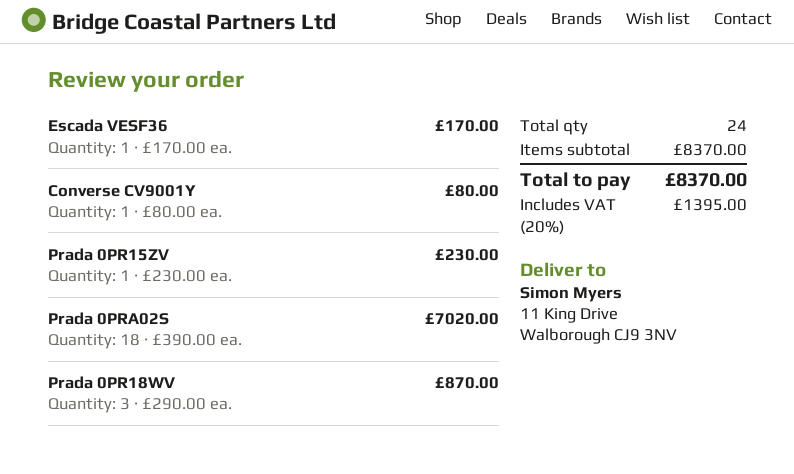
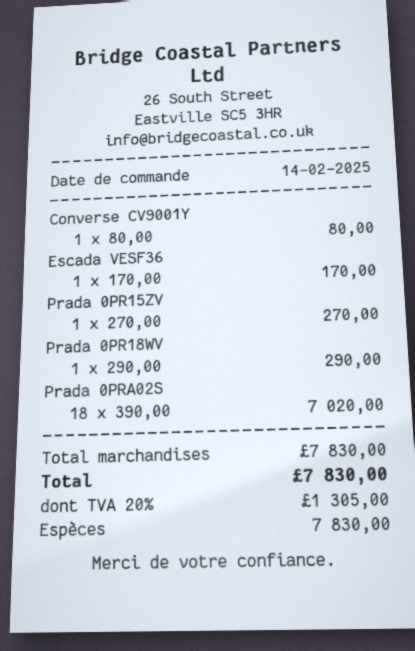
Prada 0PR15ZV: 1 x 230.00 = 230.00 -> 1 x 270.00 = 270.00
Prada 0PR18WV: 3 x 290.00 = 870.00 -> 1 x 290.00 = 290.00
subtotal: 8370.00 -> 7830.00
tax: 20% = 1395.00 -> 20% = 1305.00
total: 8370.00 -> 7830.00

